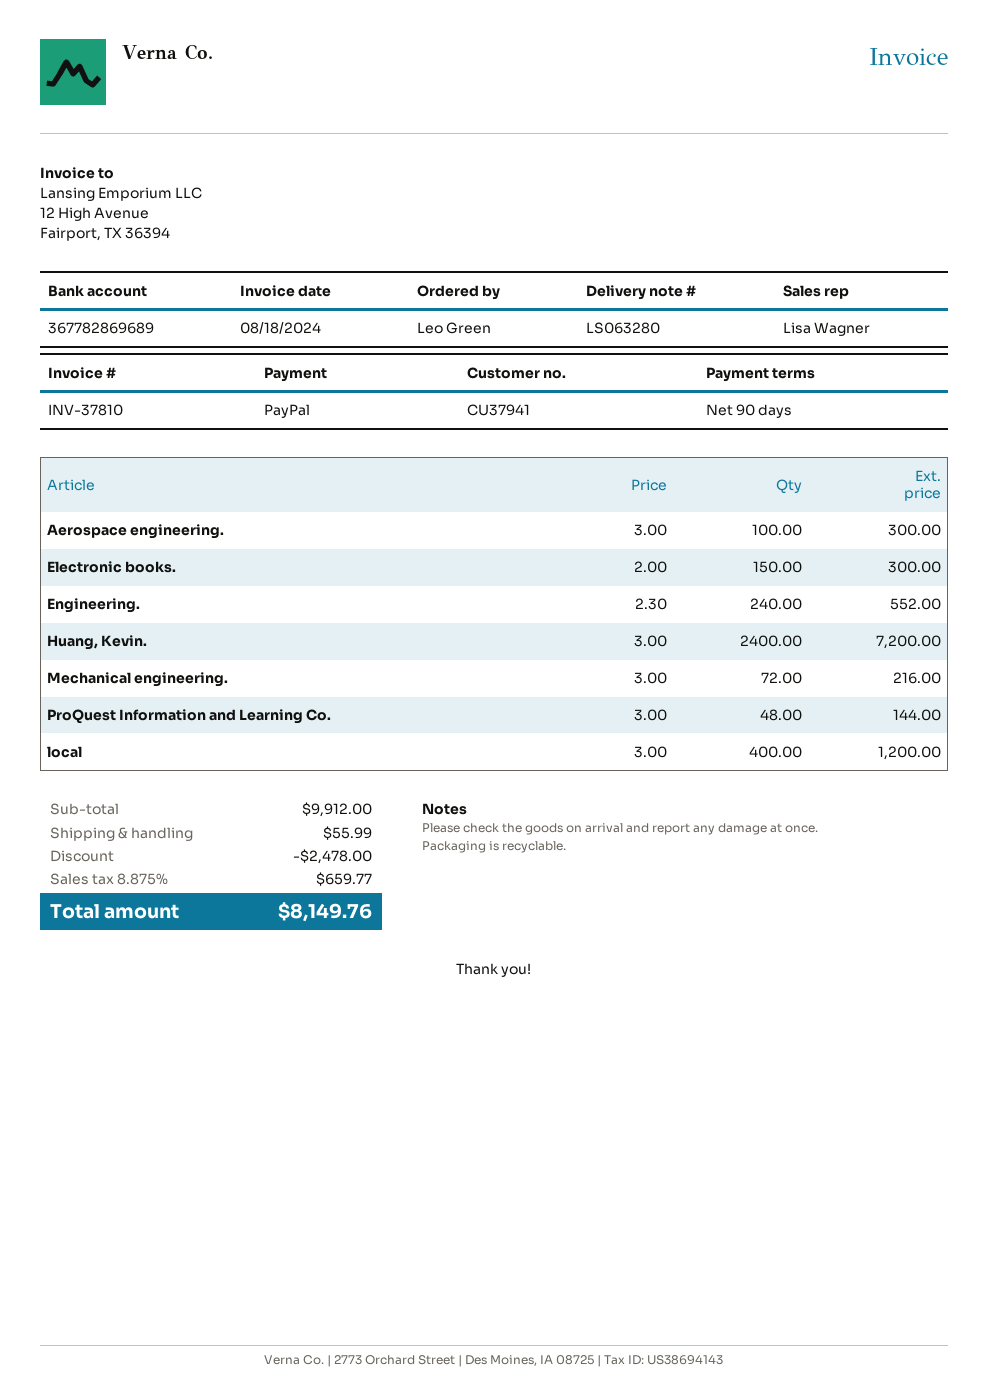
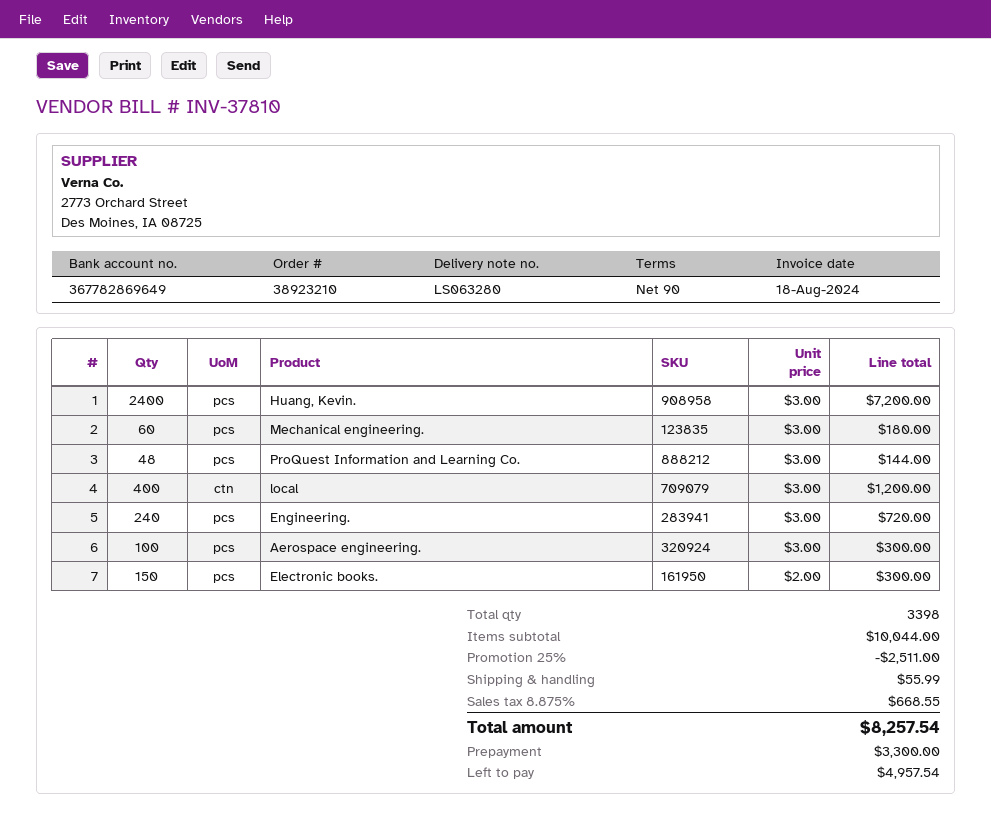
bank account: 367782869689 -> 367782869649
Engineering.: 240 x 2.30 = 552.00 -> 240 x 3.00 = 720.00
Mechanical engineering.: 72 x 3.00 = 216.00 -> 60 x 3.00 = 180.00
subtotal: 9912.00 -> 10044.00
discount: 2478.00 -> 2511.00
tax: 8.875% = 659.77 -> 8.875% = 668.55
total: 8149.76 -> 8257.54

